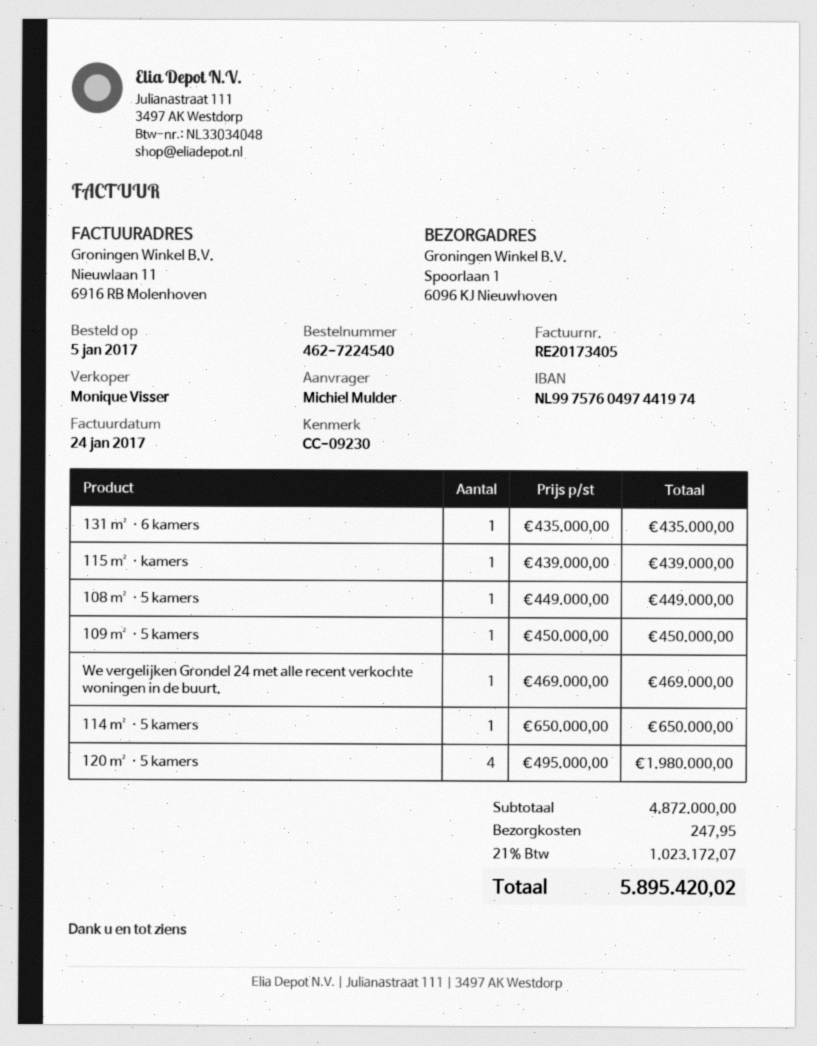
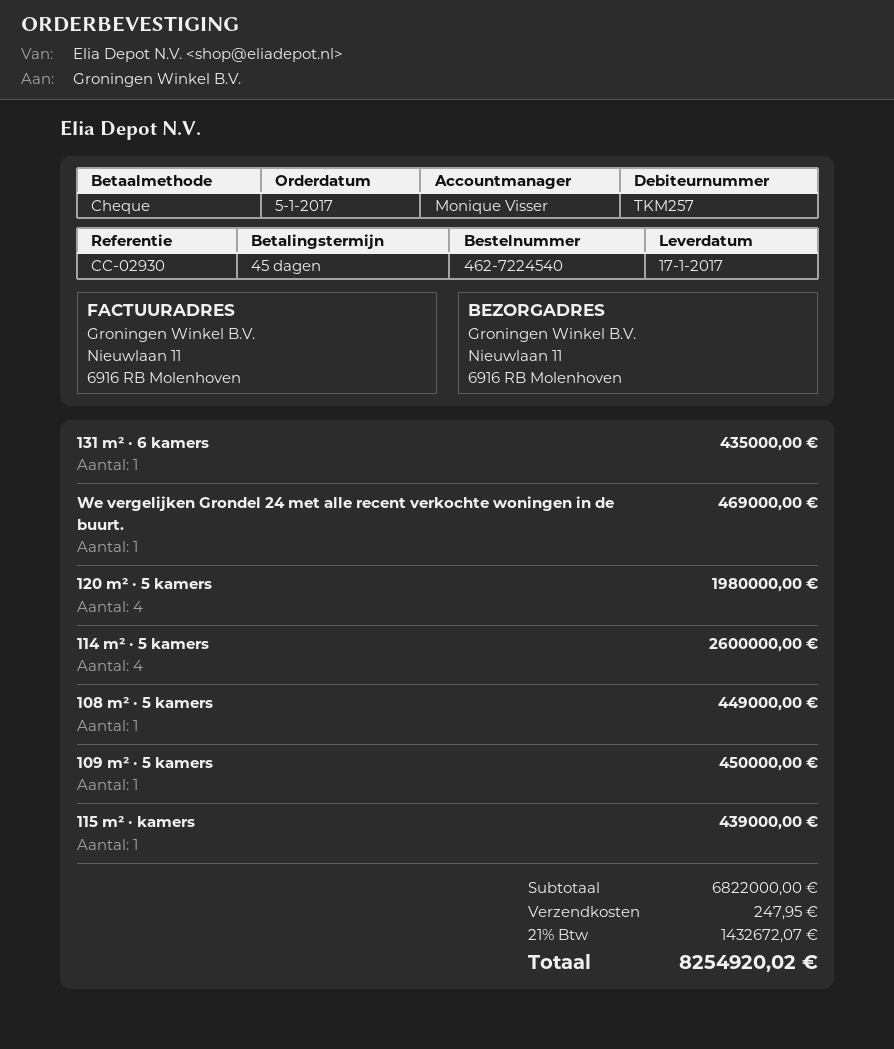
reference: CC-09230 -> CC-02930
ship to: Spoorlaan 1, 6096 KJ Nieuwhoven -> Nieuwlaan 11, 6916 RB Molenhoven
114 m² · 5 kamers: 1 for 650000.00 -> 4 for 2600000.00
subtotal: 4872000.00 -> 6822000.00
tax: 21% = 1023172.07 -> 21% = 1432672.07
total: 5895420.02 -> 8254920.02

